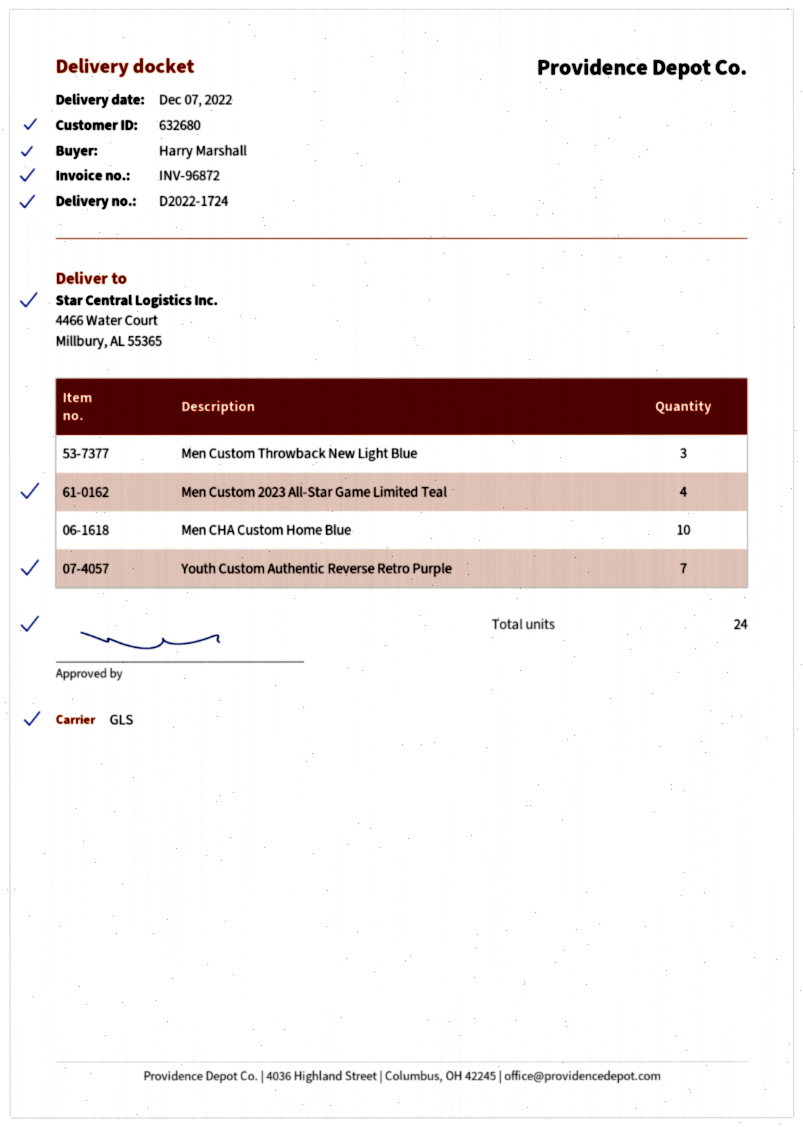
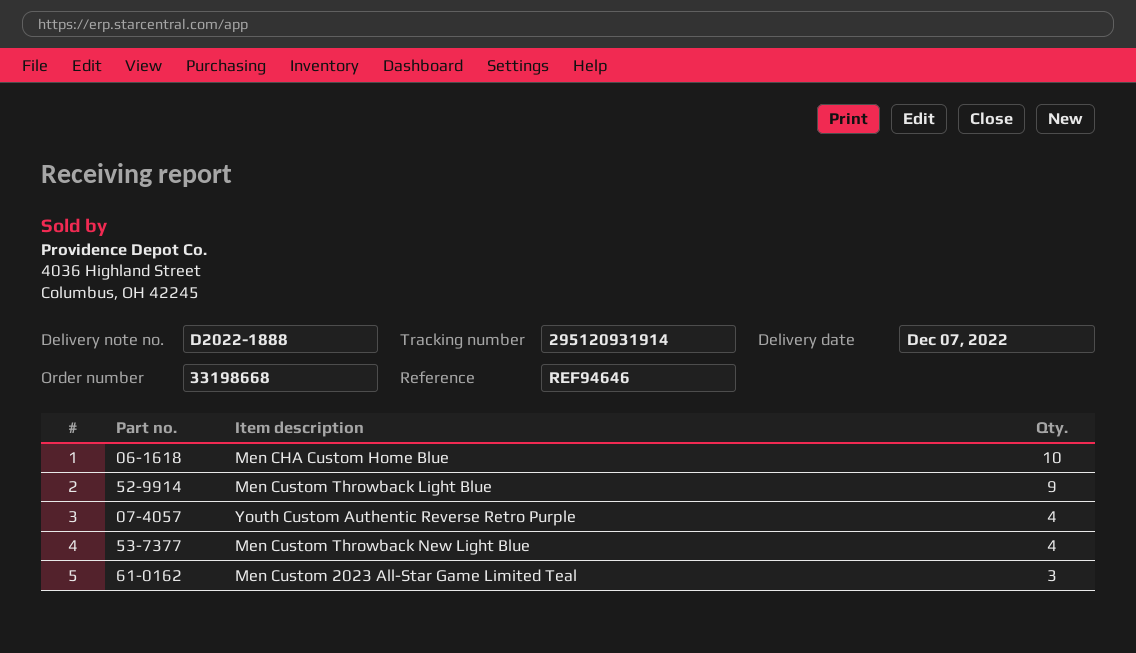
delivery note number: D2022-1724 -> D2022-1888
Men Custom Throwback New Light Blue: 3 -> 4
Men Custom 2023 All-Star Game Limited Teal: 4 -> 3
Youth Custom Authentic Reverse Retro Purple: 7 -> 4
Men Custom Throwback Light Blue: none -> 9

